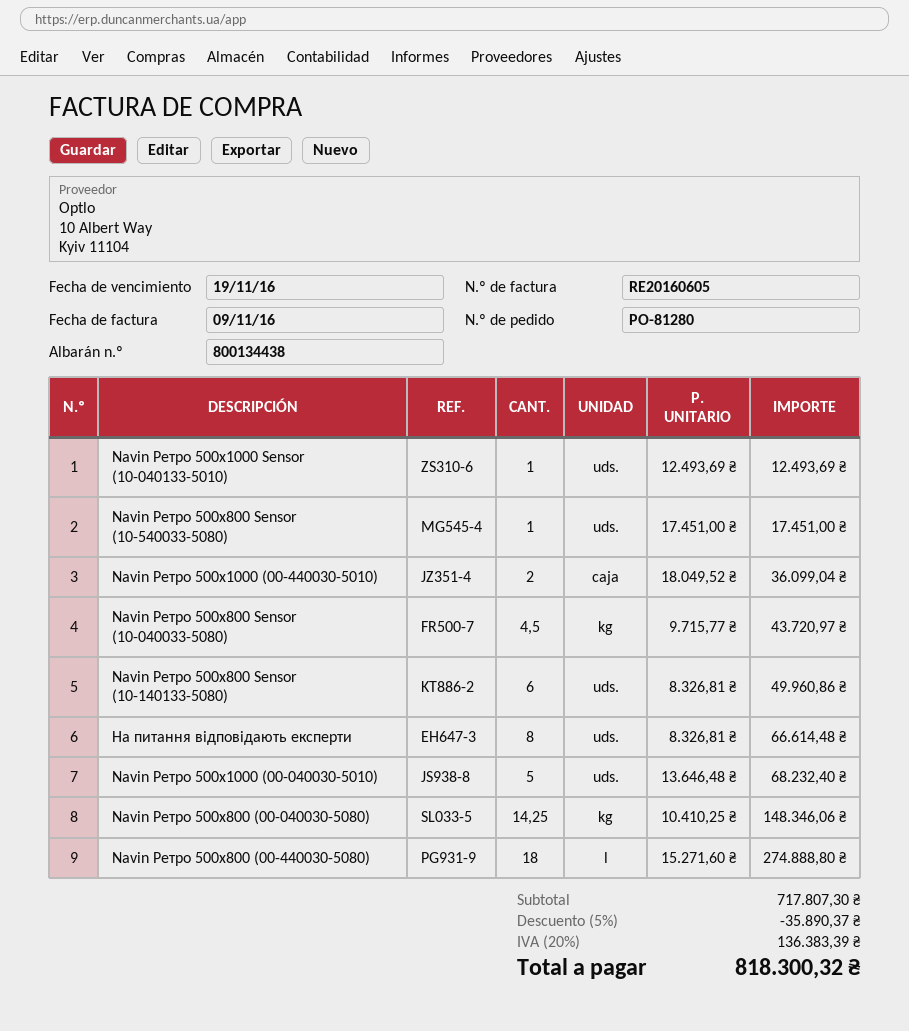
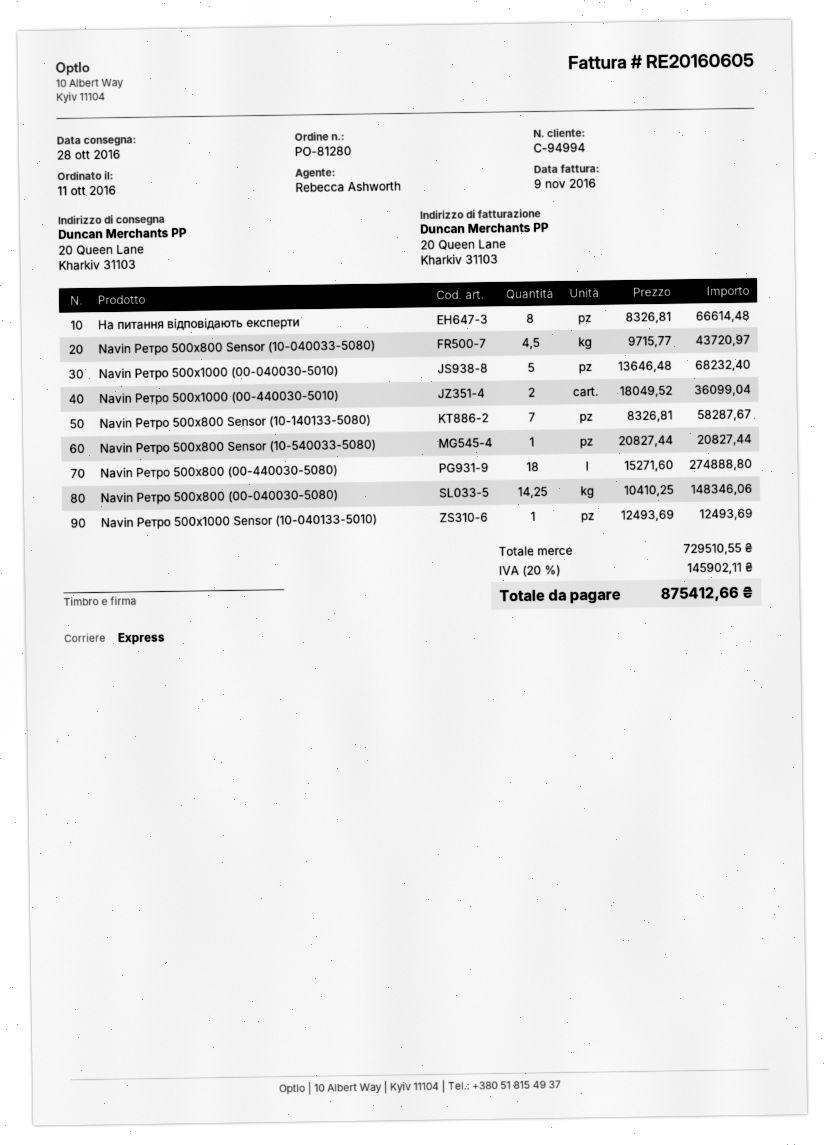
Navin Ретро 500х800 Sensor (10-540033-5080): 1 x 17451.00 = 17451.00 -> 1 x 20827.44 = 20827.44
Navin Ретро 500х800 Sensor (10-140133-5080): 6 x 8326.81 = 49960.86 -> 7 x 8326.81 = 58287.67
subtotal: 717807.30 -> 729510.55
discount: 5% = 35890.37 -> none
tax: 20% = 136383.39 -> 20% = 145902.11
total: 818300.32 -> 875412.66

